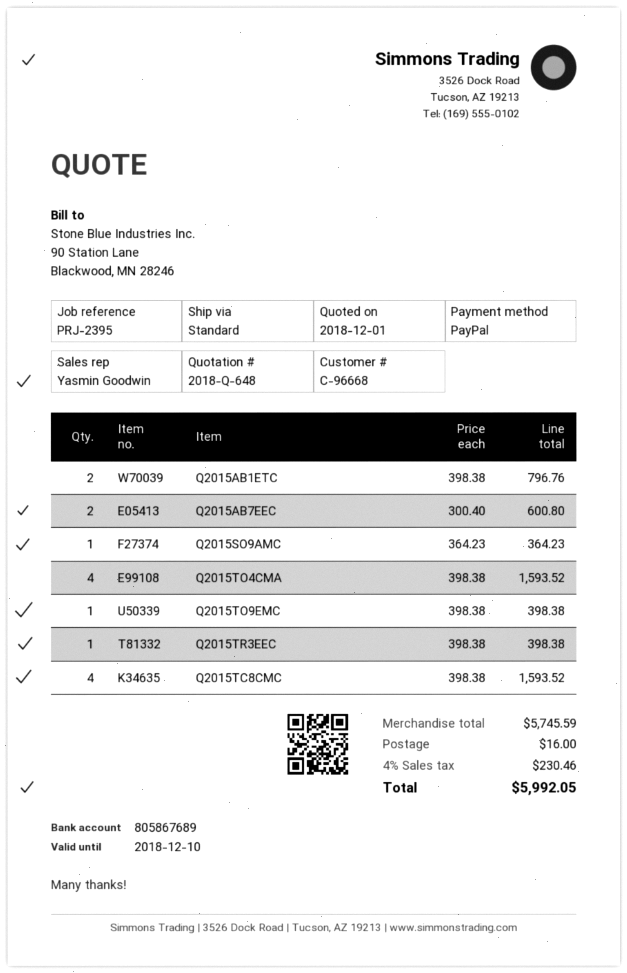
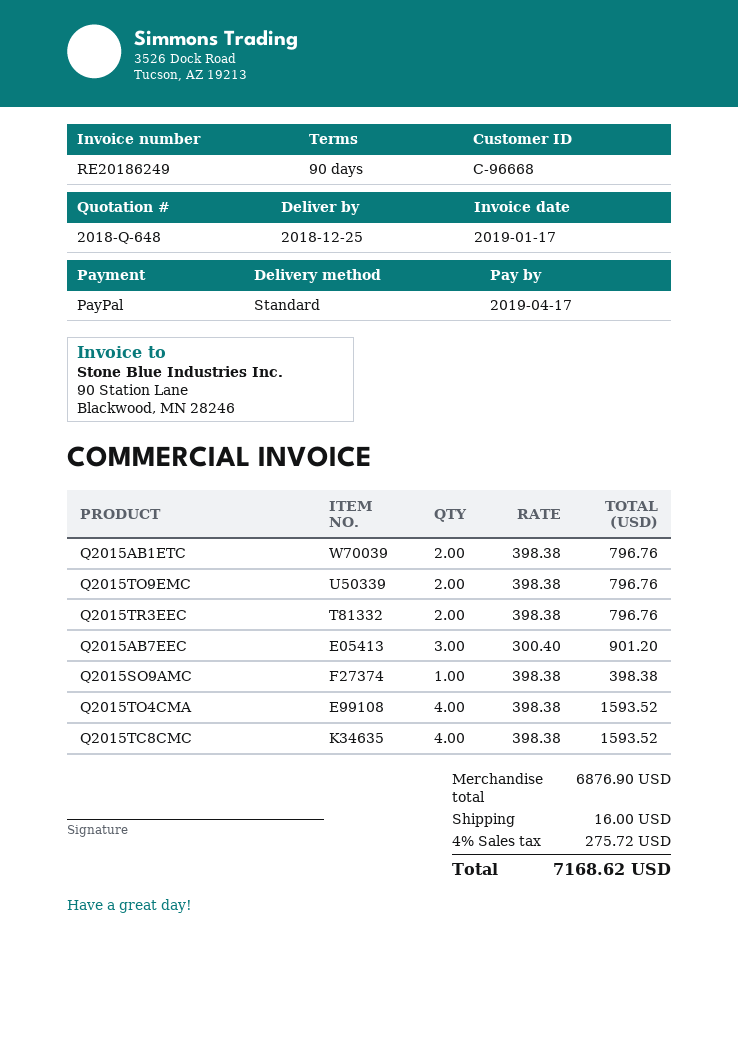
Q2015AB7EEC: 2 x 300.40 = 600.80 -> 3 x 300.40 = 901.20
Q2015SO9AMC: 1 x 364.23 = 364.23 -> 1 x 398.38 = 398.38
Q2015TO9EMC: 1 x 398.38 = 398.38 -> 2 x 398.38 = 796.76
Q2015TR3EEC: 1 x 398.38 = 398.38 -> 2 x 398.38 = 796.76
subtotal: 5745.59 -> 6876.90
tax: 4% = 230.46 -> 4% = 275.72
total: 5992.05 -> 7168.62

